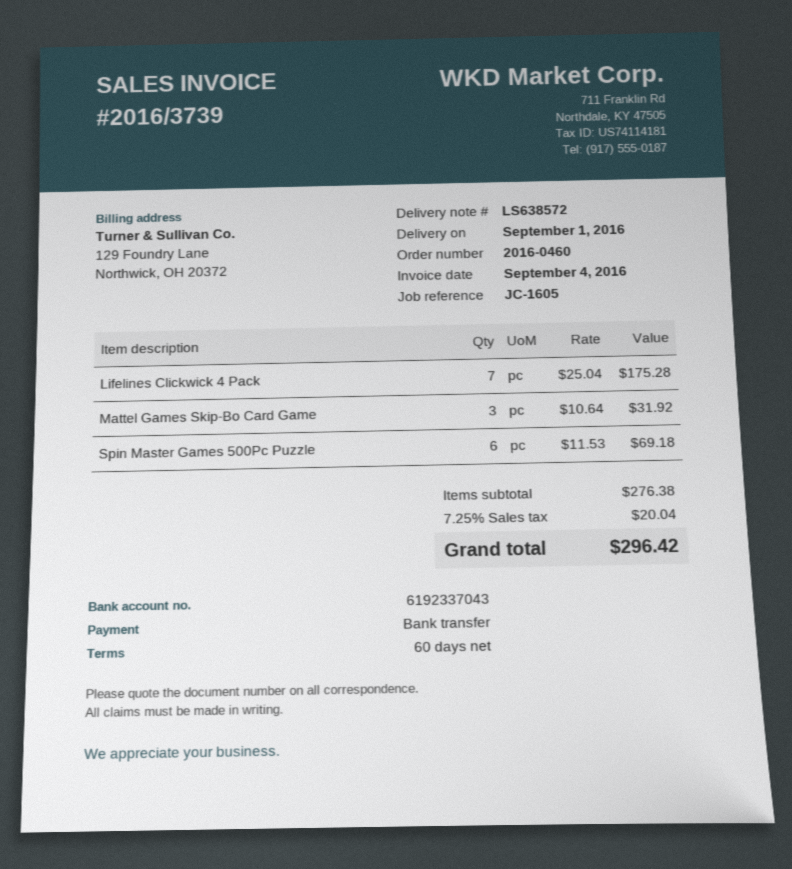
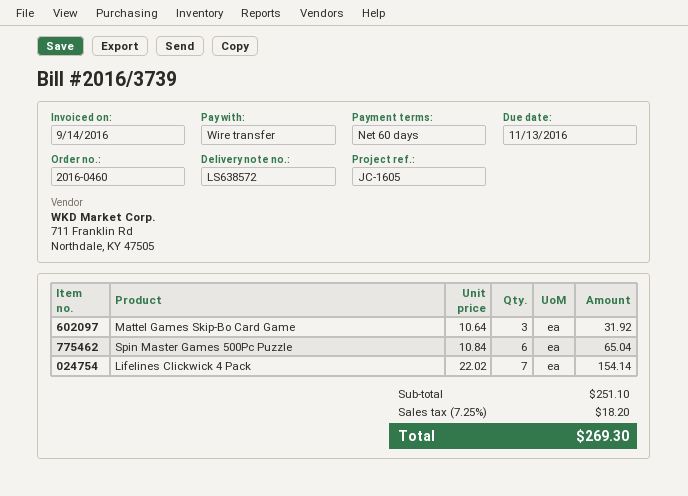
invoice date: 2016-09-04 -> 2016-09-14
Lifelines Clickwick 4 Pack: 7 x 25.04 = 175.28 -> 7 x 22.02 = 154.14
Spin Master Games 500Pc Puzzle: 6 x 11.53 = 69.18 -> 6 x 10.84 = 65.04
subtotal: 276.38 -> 251.10
tax: 7.25% = 20.04 -> 7.25% = 18.20
total: 296.42 -> 269.30

